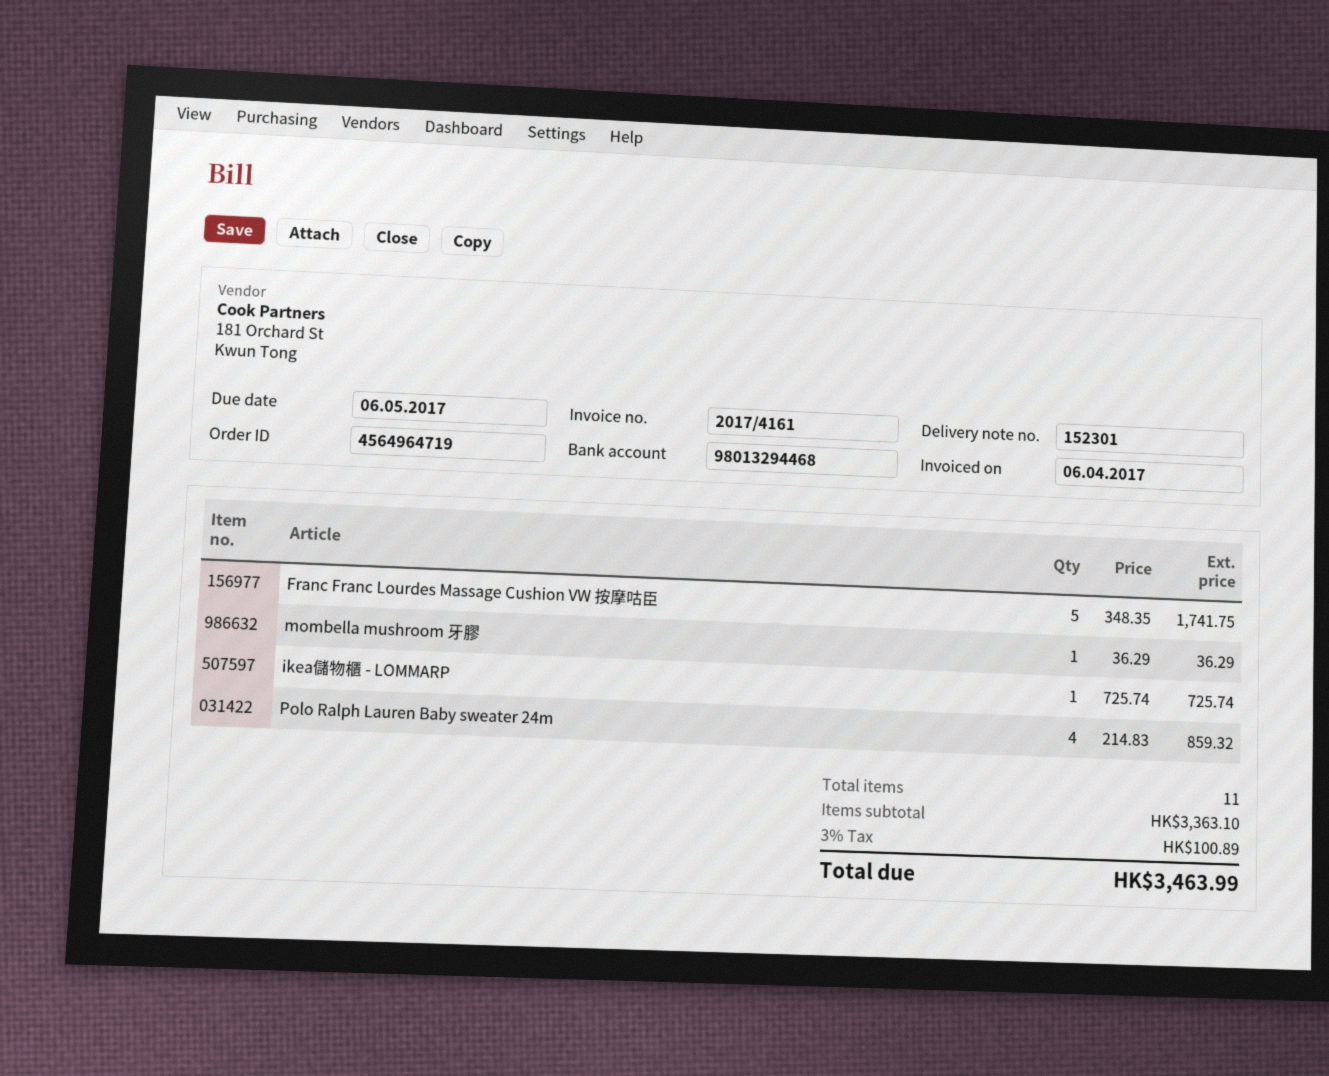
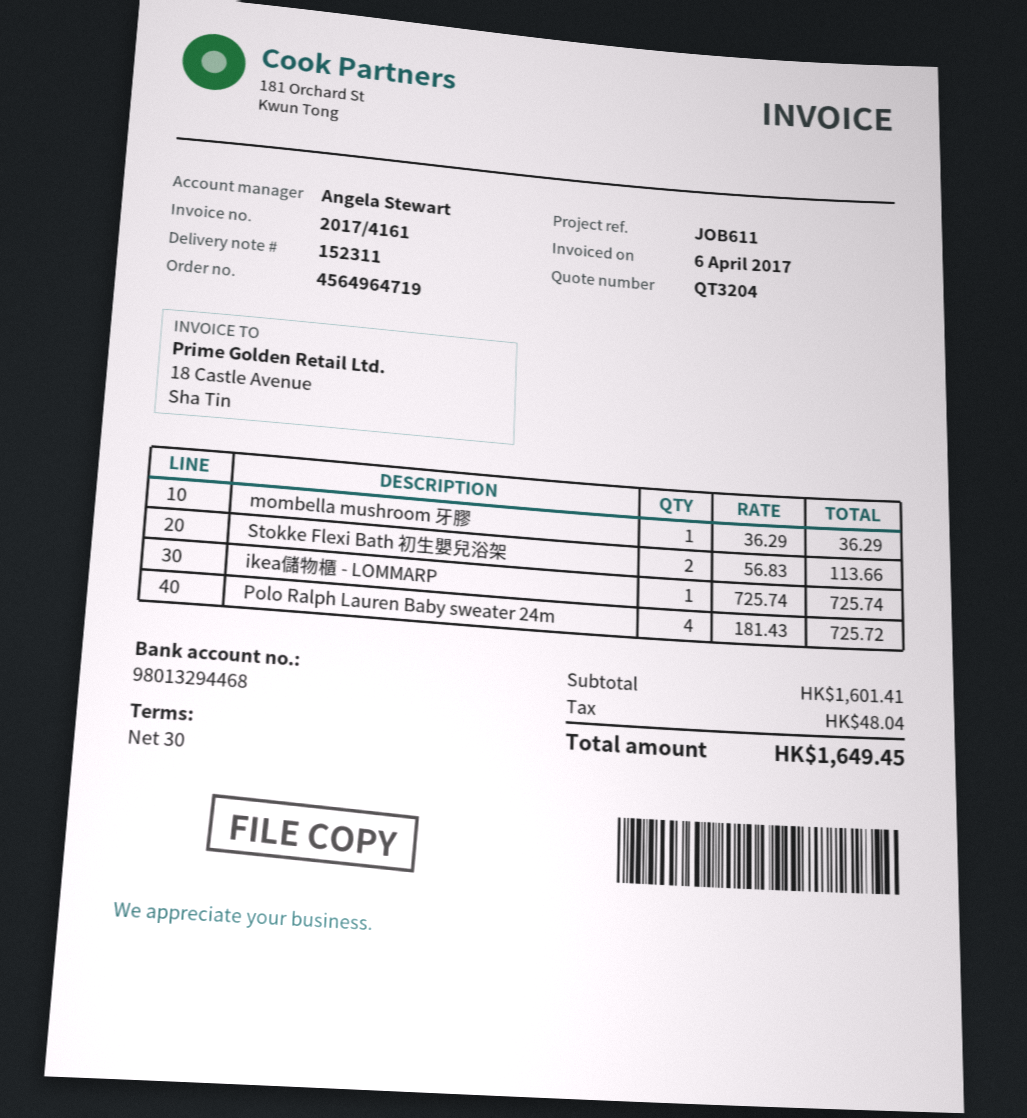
delivery note number: 152301 -> 152311
Franc Franc Lourdes Massage Cushion VW 按摩咕臣: 5 x 348.35 = 1741.75 -> none
Polo Ralph Lauren Baby sweater 24m: 4 x 214.83 = 859.32 -> 4 x 181.43 = 725.72
Stokke Flexi Bath 初生嬰兒浴架: none -> 2 x 56.83 = 113.66
subtotal: 3363.10 -> 1601.41
tax: 100.89 -> 48.04
total: 3463.99 -> 1649.45

